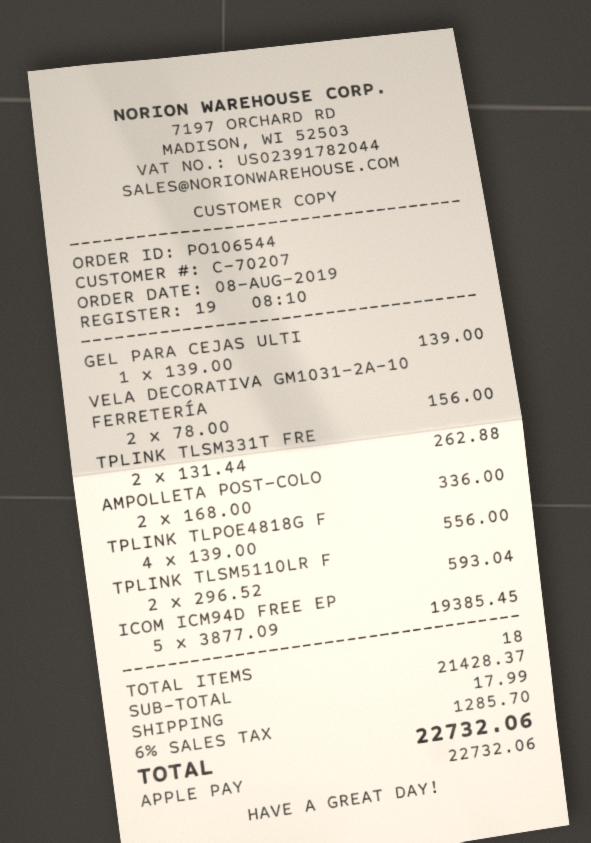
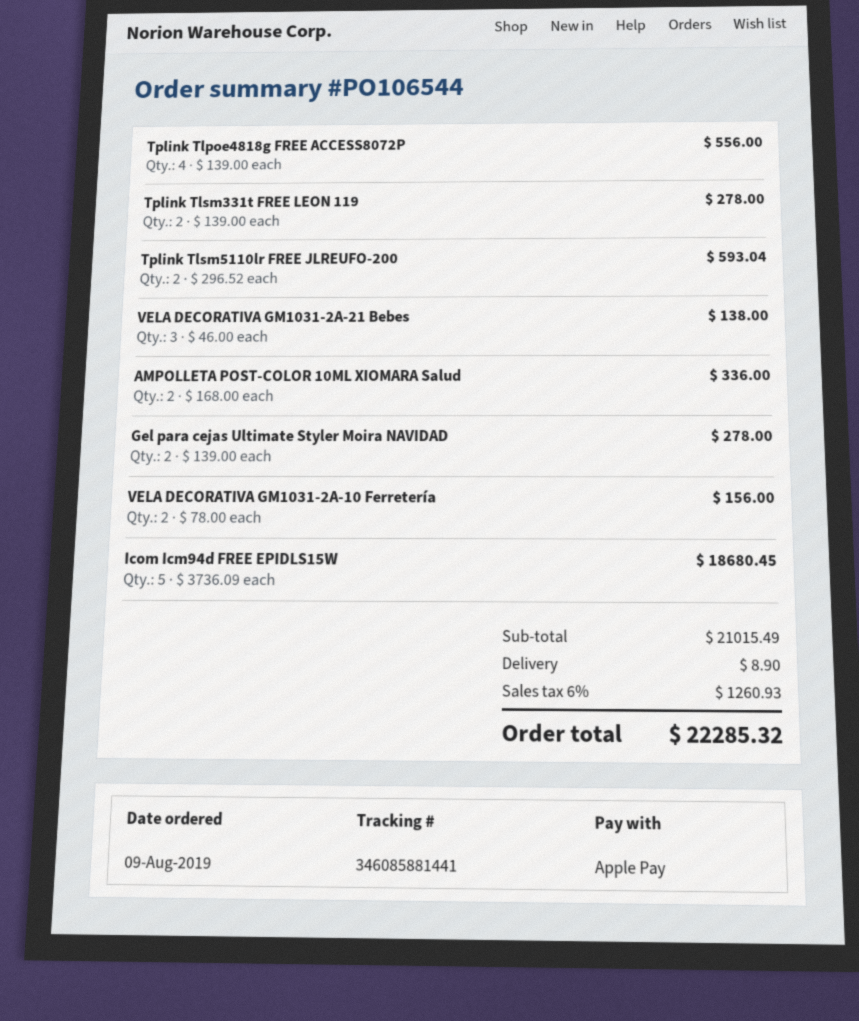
order date: 2019-08-08 -> 2019-08-09
GEL PARA CEJAS ULTI: 1 x 139.00 = 139.00 -> 2 x 139.00 = 278.00
TPLINK TLSM331T FRE: 2 x 131.44 = 262.88 -> 2 x 139.00 = 278.00
ICOM ICM94D FREE EP: 5 x 3877.09 = 19385.45 -> 5 x 3736.09 = 18680.45
VELA DECORATIVA GM1031-2A-21 Bebes: none -> 3 x 46.00 = 138.00
subtotal: 21428.37 -> 21015.49
shipping: 17.99 -> 8.90
tax: 6% = 1285.70 -> 6% = 1260.93
total: 22732.06 -> 22285.32

